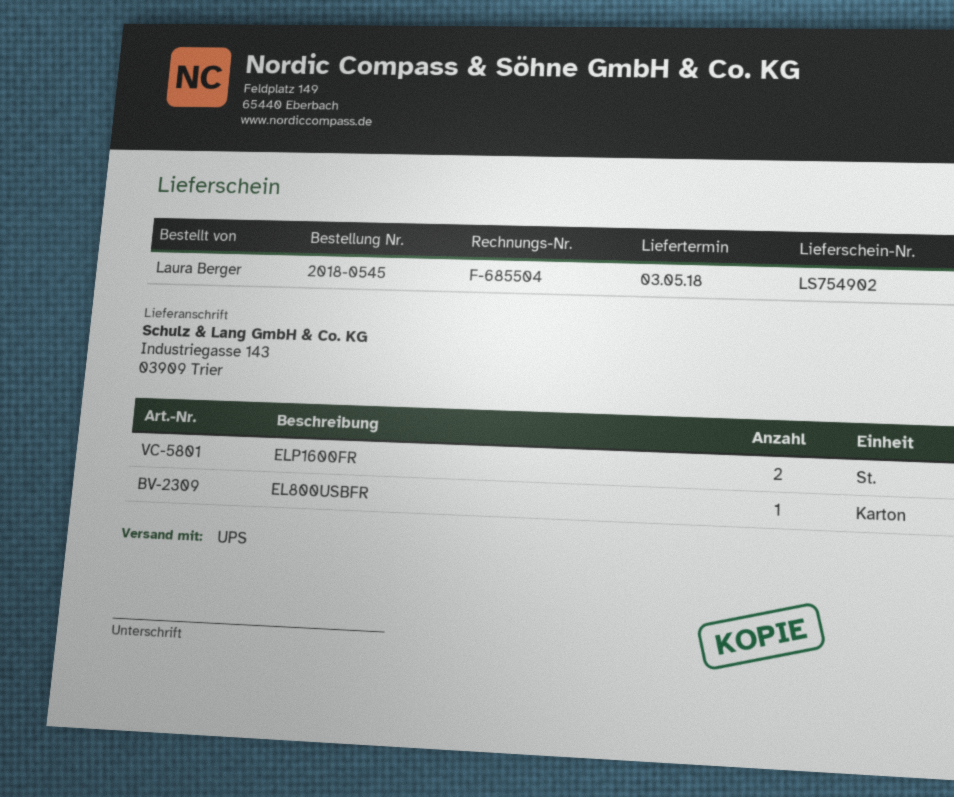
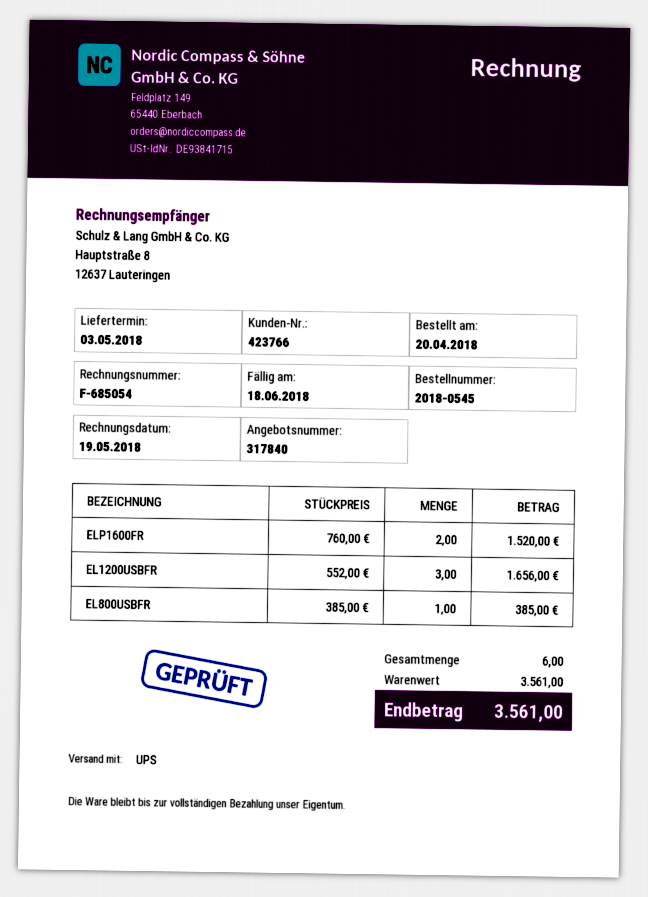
invoice number: F-685504 -> F-685054
EL1200USBFR: none -> 3

